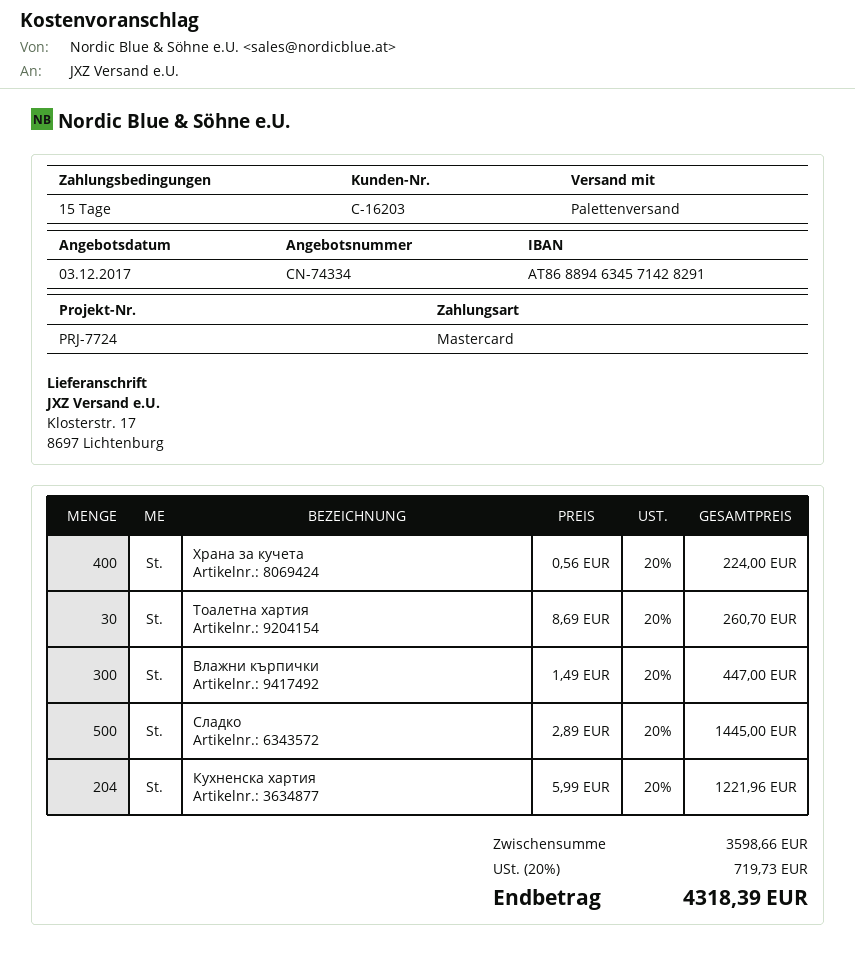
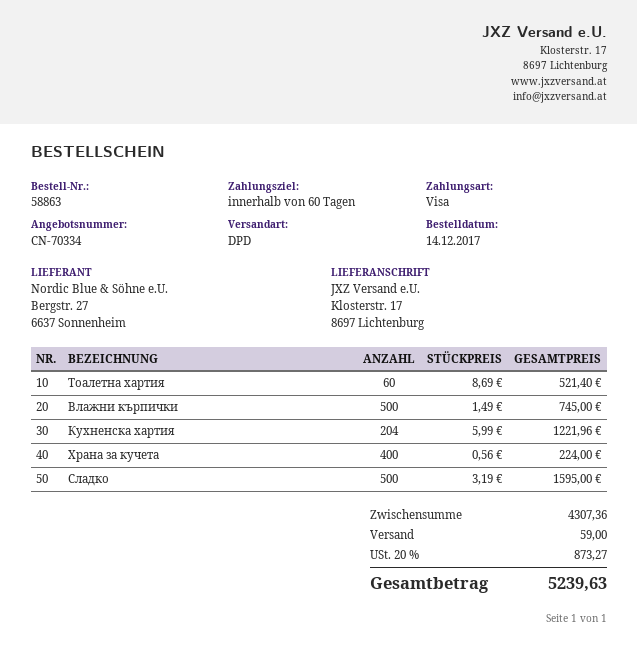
quote number: CN-74334 -> CN-70334
payment terms: 15 days -> 60 days
payment method: Mastercard -> Visa
shipping method: pallet freight -> DPD
Тоалетна хартия: 30 x 8.69 = 260.70 -> 60 x 8.69 = 521.40
Влажни кърпички: 300 x 1.49 = 447.00 -> 500 x 1.49 = 745.00
Сладко: 500 x 2.89 = 1445.00 -> 500 x 3.19 = 1595.00
subtotal: 3598.66 -> 4307.36
shipping: none -> 59.00
tax: 20% = 719.73 -> 20% = 873.27
total: 4318.39 -> 5239.63

